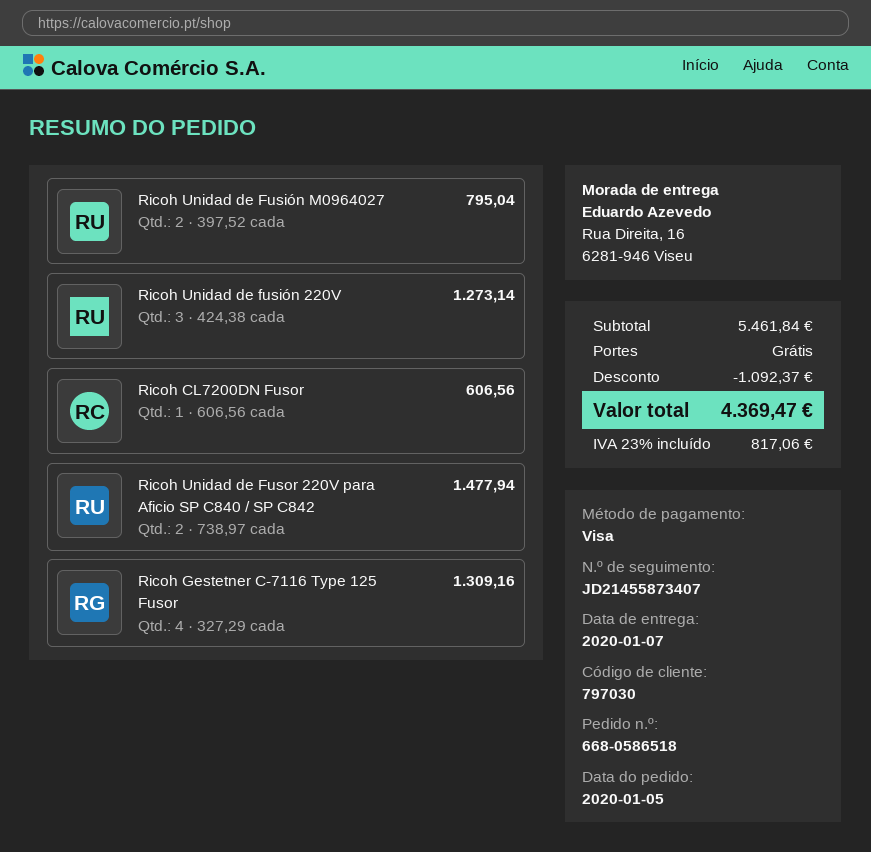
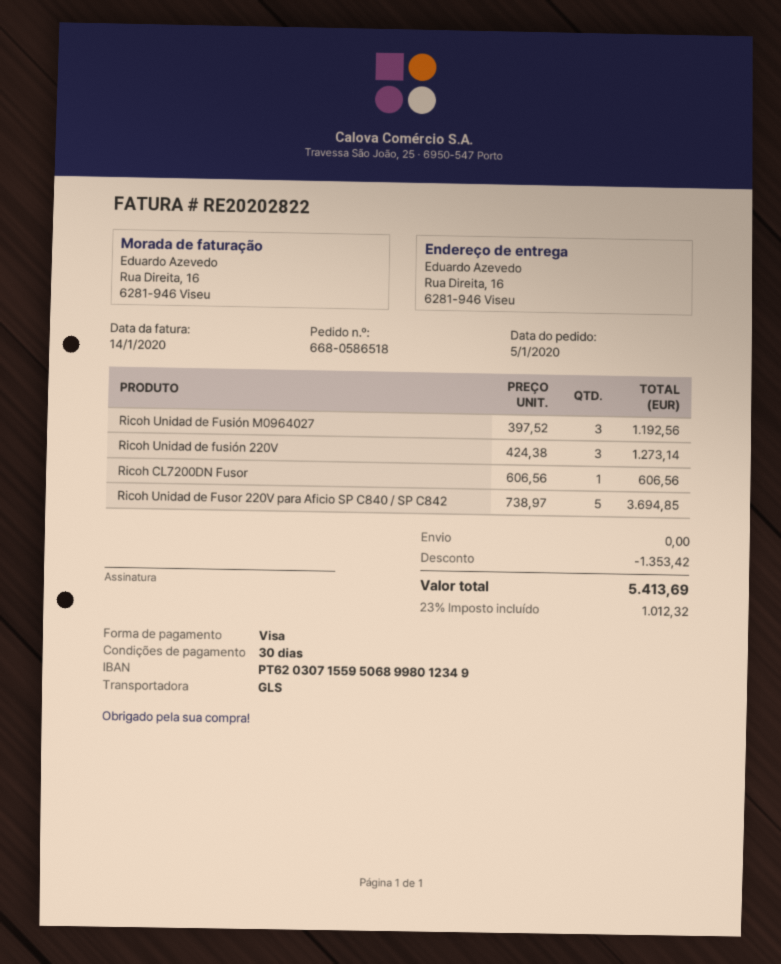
Ricoh Unidad de Fusión M0964027: 2 x 397.52 = 795.04 -> 3 x 397.52 = 1192.56
Ricoh Unidad de Fusor 220V para Aficio SP C840 / SP C842: 2 x 738.97 = 1477.94 -> 5 x 738.97 = 3694.85
Ricoh Gestetner C-7116 Type 125 Fusor: 4 x 327.29 = 1309.16 -> none
discount: 1092.37 -> 1353.42
tax: 23% = 817.06 -> 23% = 1012.32
total: 4369.47 -> 5413.69

